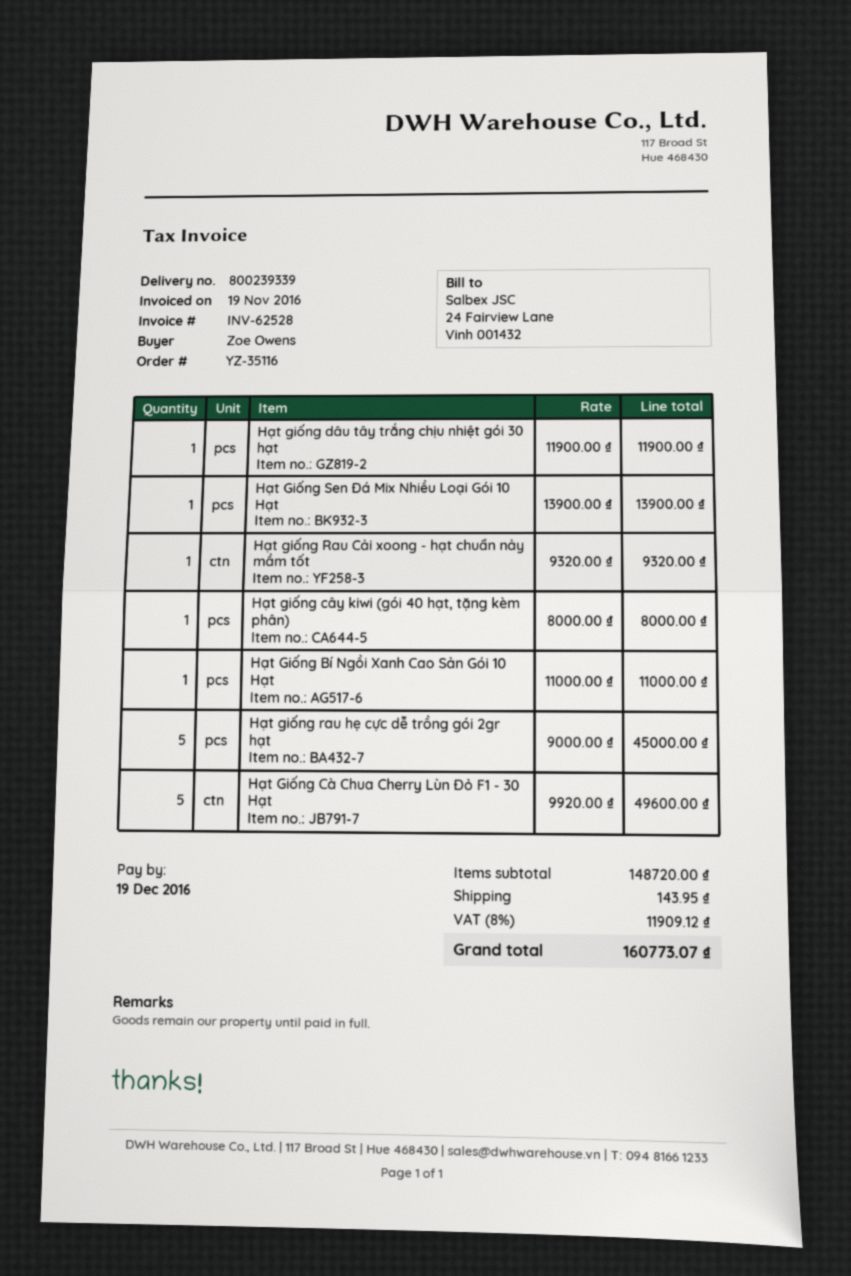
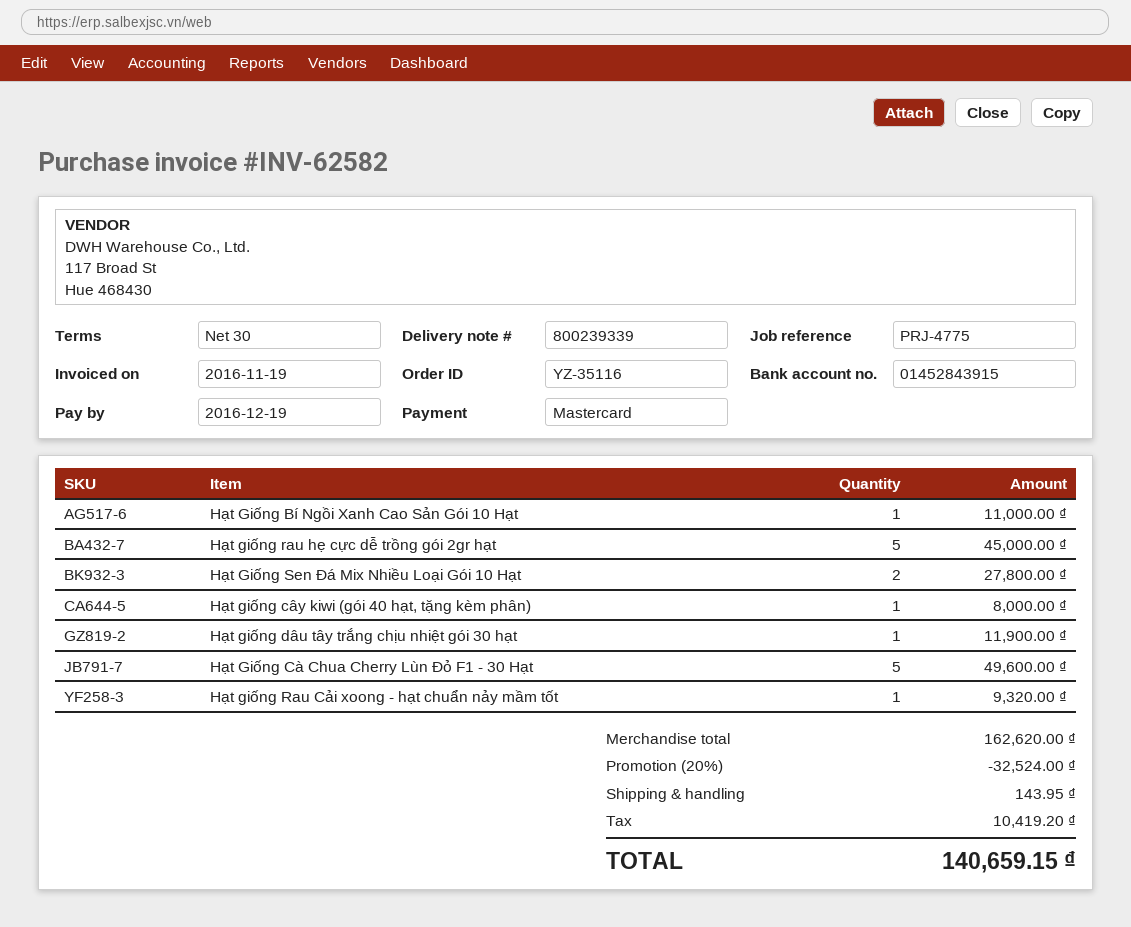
invoice number: INV-62528 -> INV-62582
Hạt Giống Sen Đá Mix Nhiều Loại Gói 10 Hạt: 1 for 13900.00 -> 2 for 27800.00
subtotal: 148720.00 -> 162620.00
discount: none -> 20% = 32524.00
tax: 11909.12 -> 10419.20
total: 160773.07 -> 140659.15

